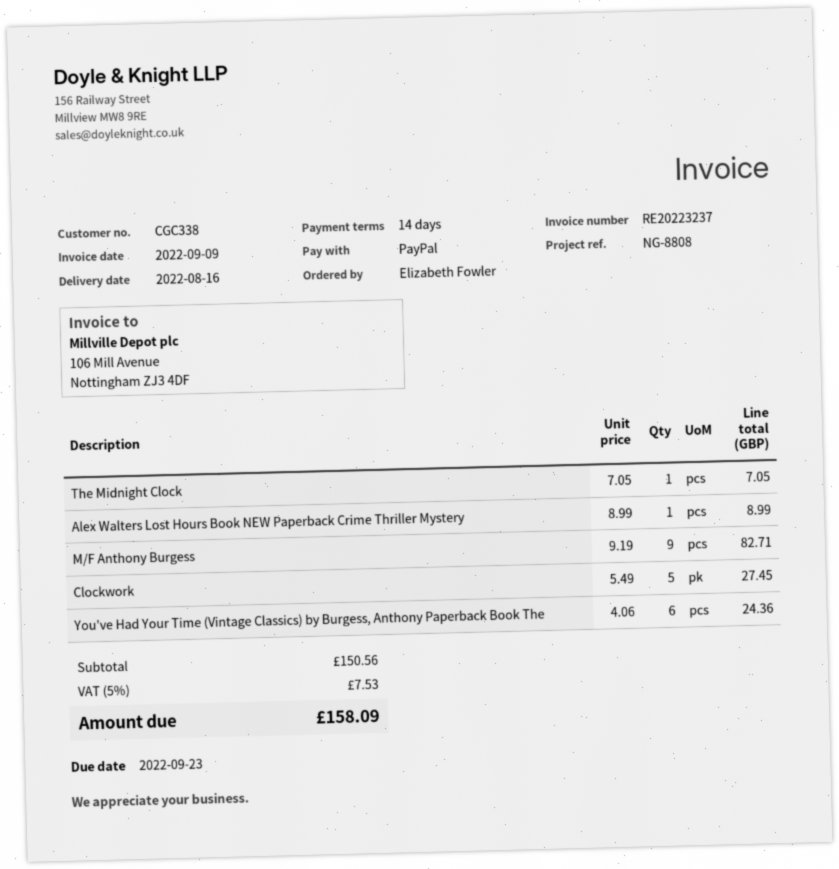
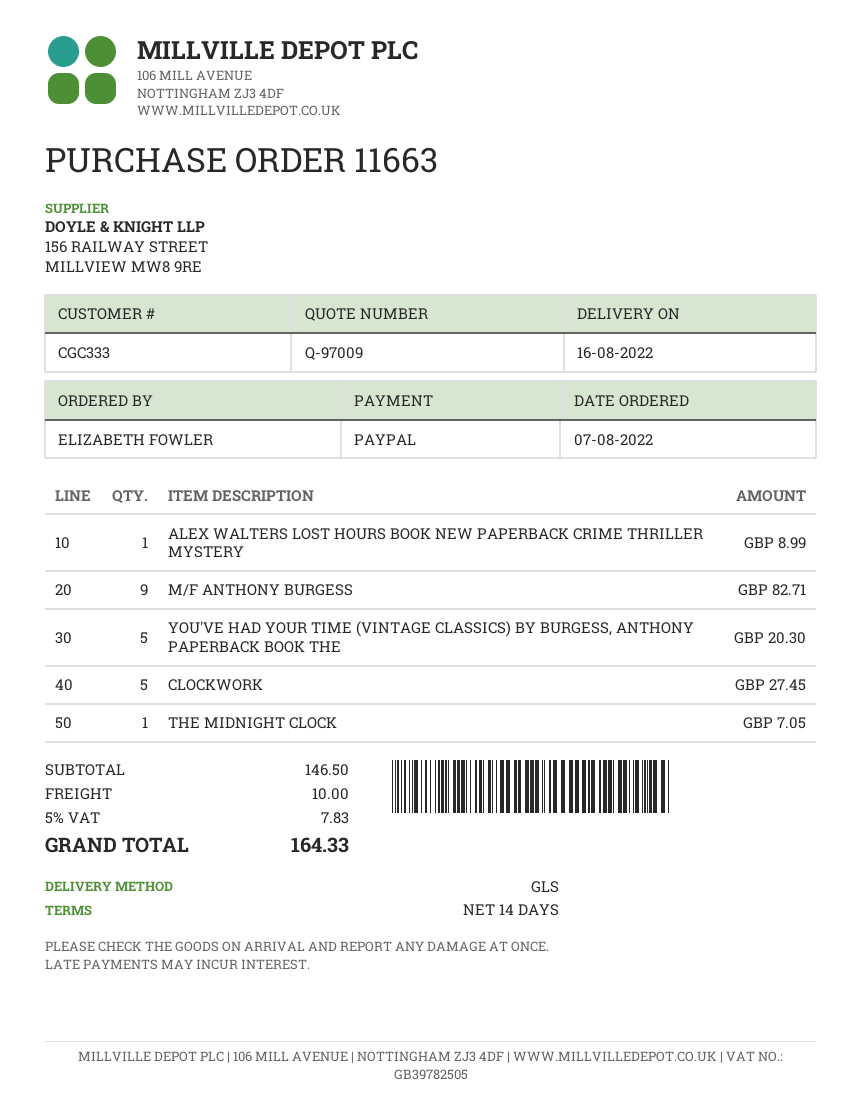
customer number: CGC338 -> CGC333
You've Had Your Time (Vintage Classics) by Burgess, Anthony Paperback Book The: 6 for 24.36 -> 5 for 20.30
subtotal: 150.56 -> 146.50
shipping: none -> 10.00
tax: 5% = 7.53 -> 5% = 7.83
total: 158.09 -> 164.33

